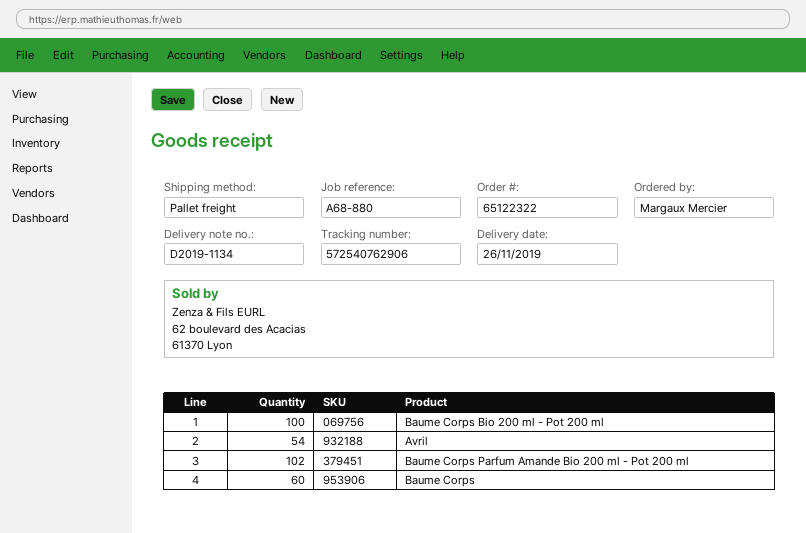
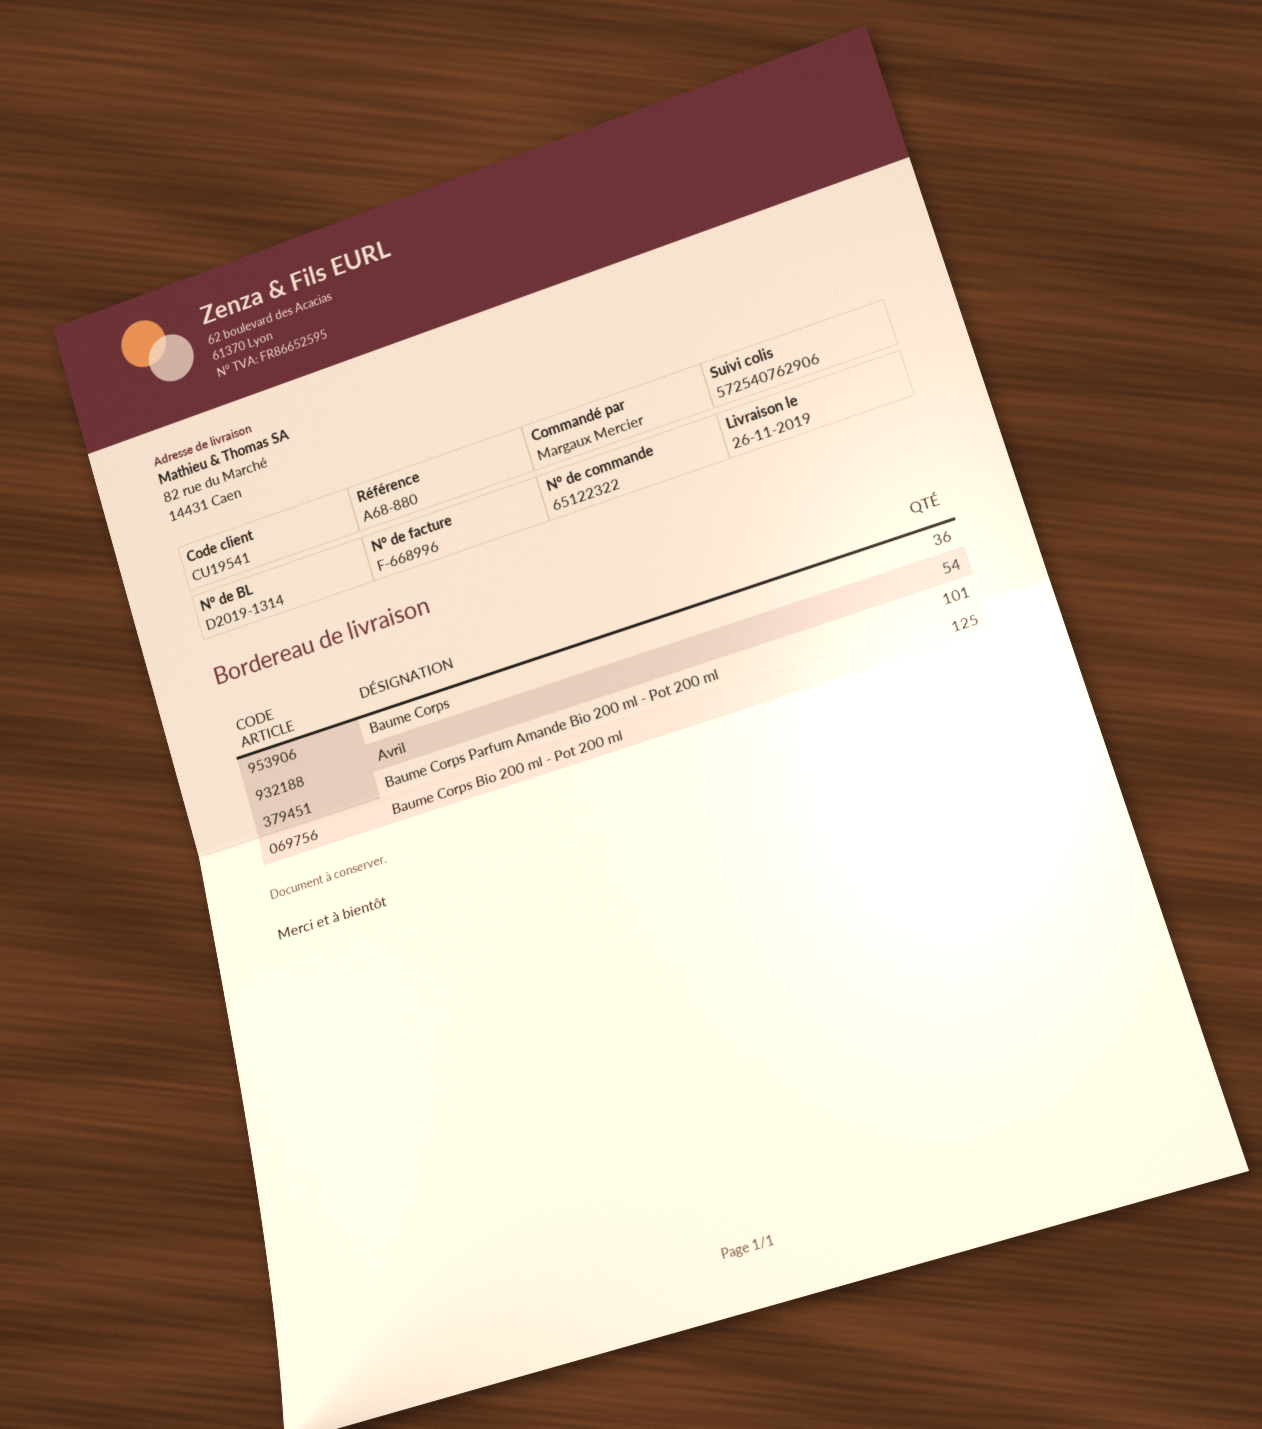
delivery note number: D2019-1134 -> D2019-1314
Baume Corps Bio 200 ml - Pot 200 ml: 100 -> 125
Baume Corps Parfum Amande Bio 200 ml - Pot 200 ml: 102 -> 101
Baume Corps: 60 -> 36

